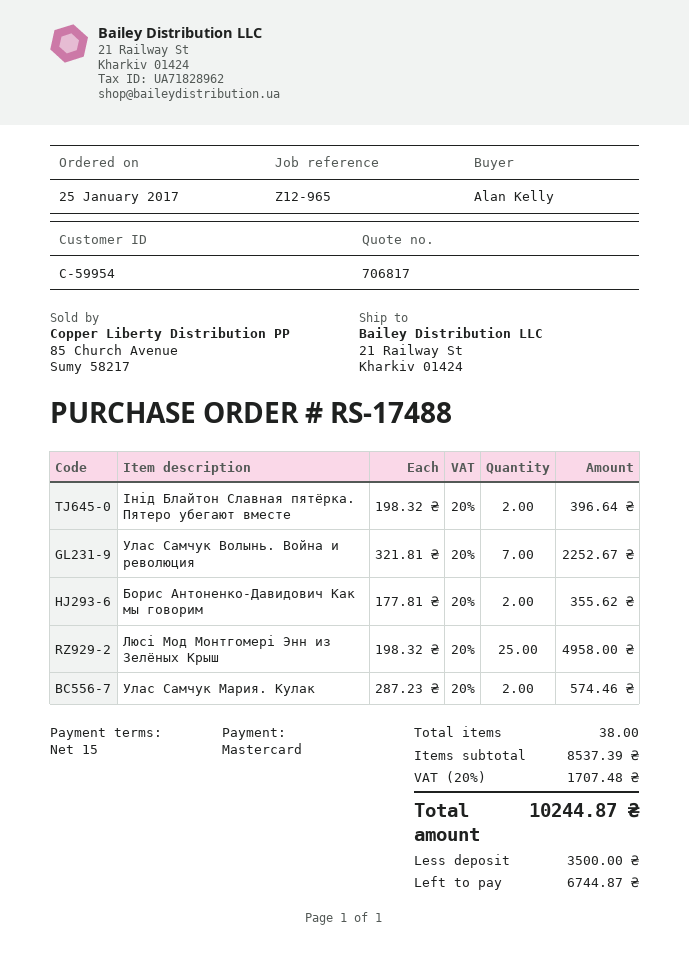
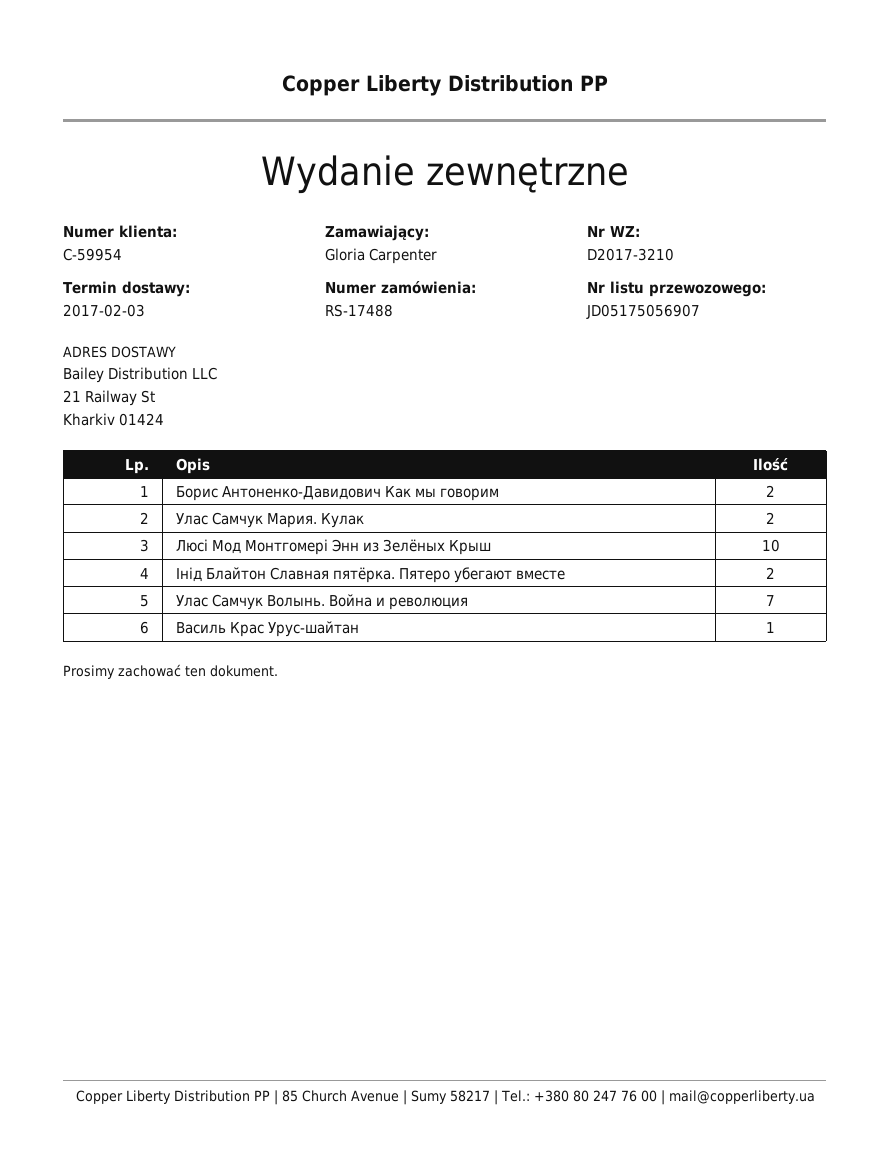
ordered by: Alan Kelly -> Gloria Carpenter
Люсі Мод Монтгомері Энн из Зелёных Крыш: 25 -> 10
Василь Крас Урус-шайтан: none -> 1

